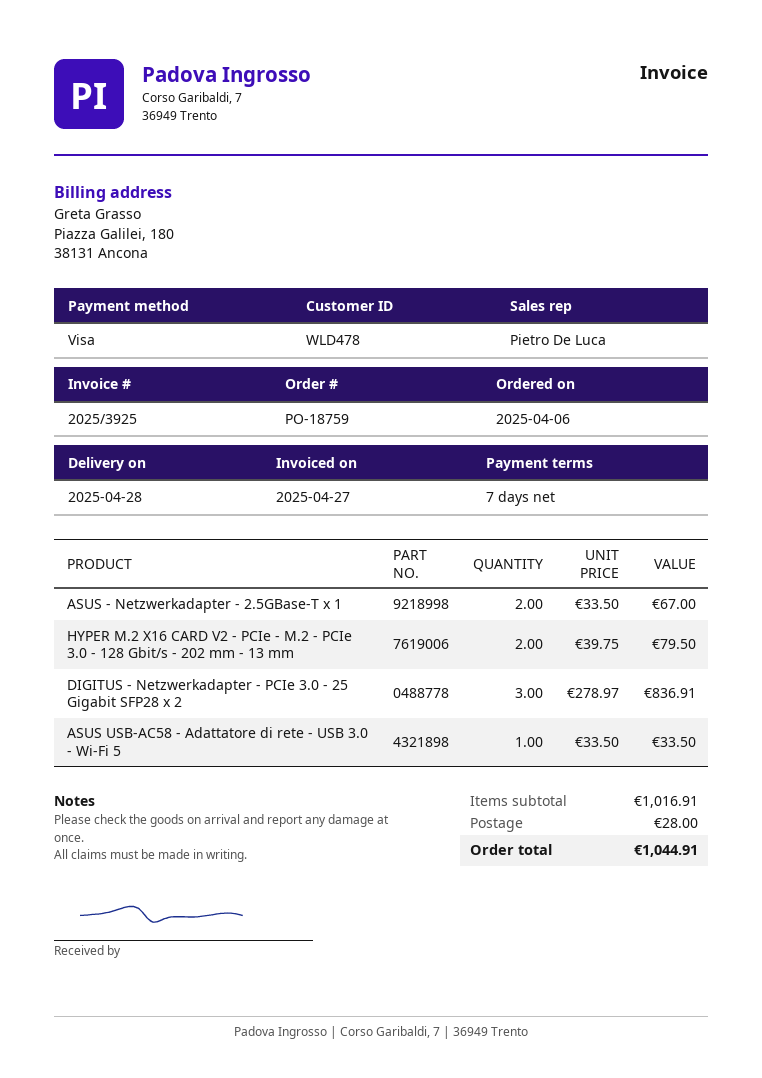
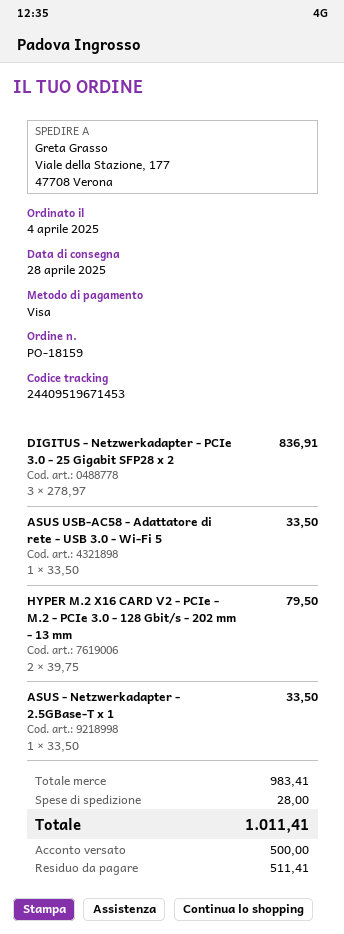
order number: PO-18759 -> PO-18159
order date: 2025-04-06 -> 2025-04-04
ASUS - Netzwerkadapter - 2.5GBase-T x 1: 2 x 33.50 = 67.00 -> 1 x 33.50 = 33.50
subtotal: 1016.91 -> 983.41
total: 1044.91 -> 1011.41

